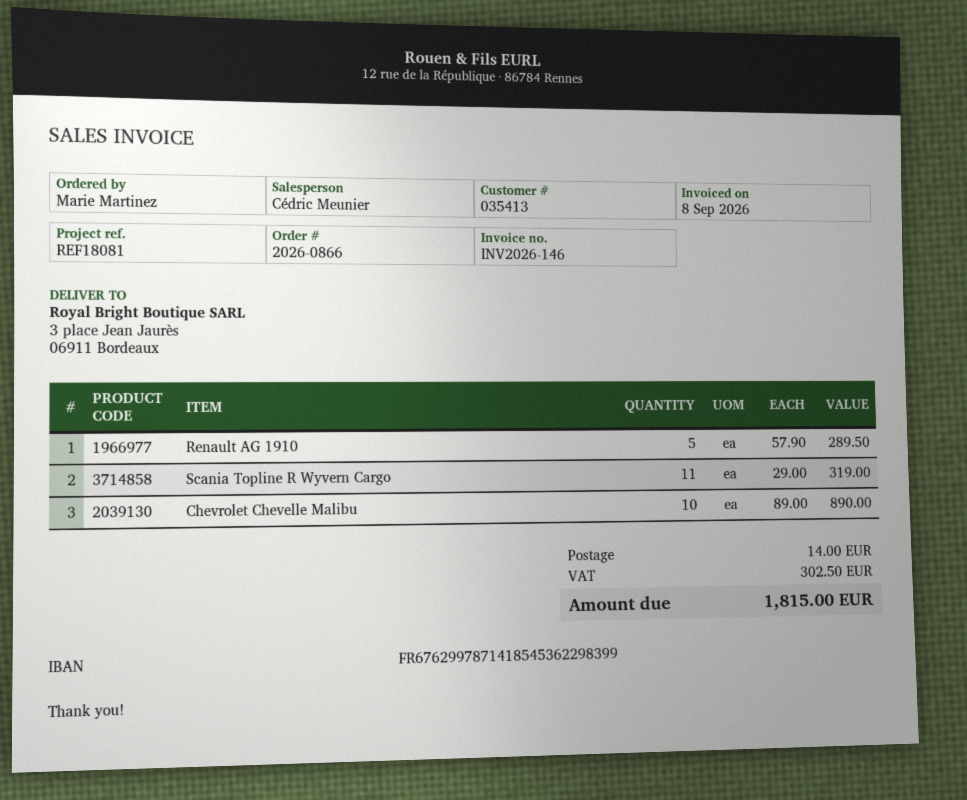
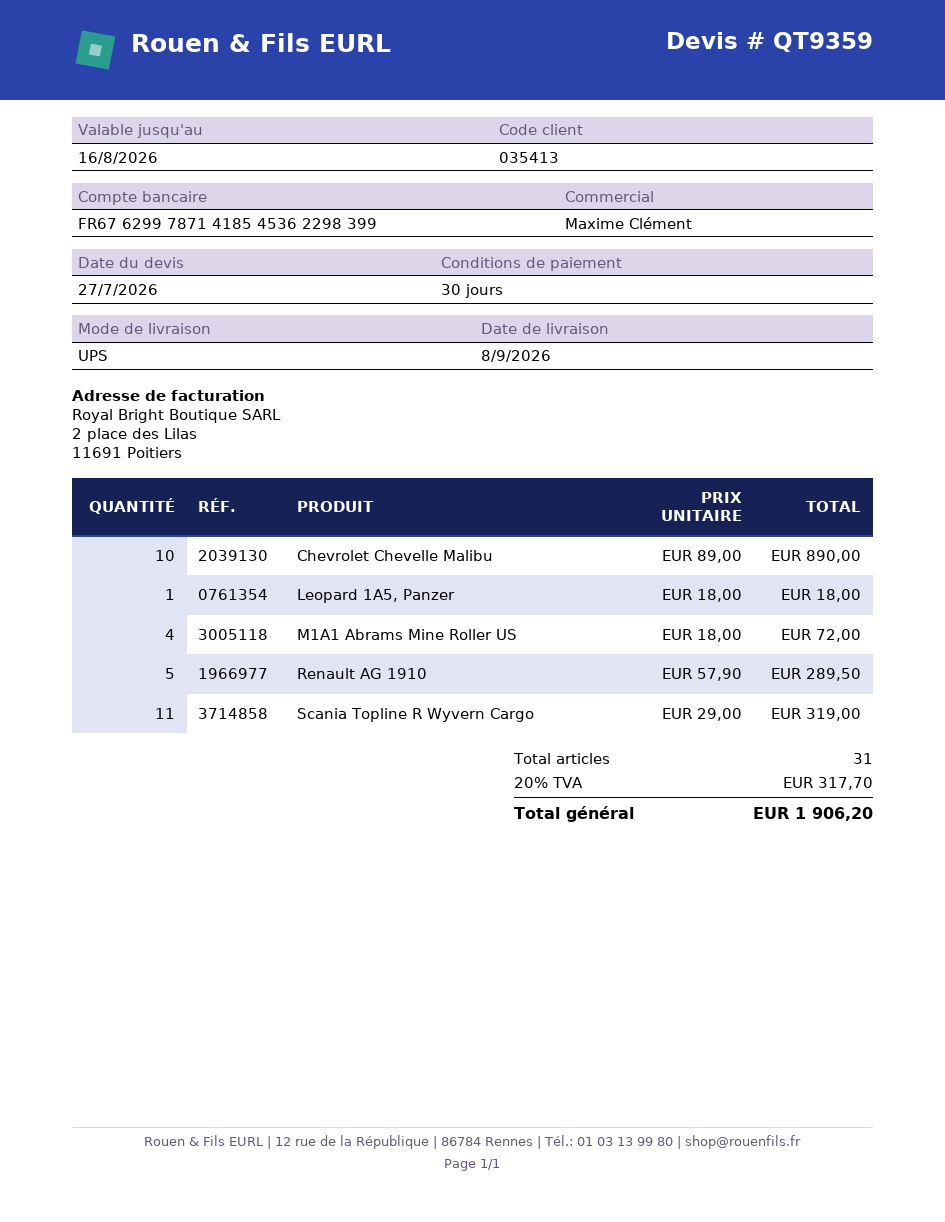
sales rep: Cédric Meunier -> Maxime Clément
Leopard 1A5, Panzer: none -> 1 x 18.00 = 18.00
M1A1 Abrams Mine Roller US: none -> 4 x 18.00 = 72.00
shipping: 14.00 -> none
tax: 302.50 -> 317.70
total: 1815.00 -> 1906.20

